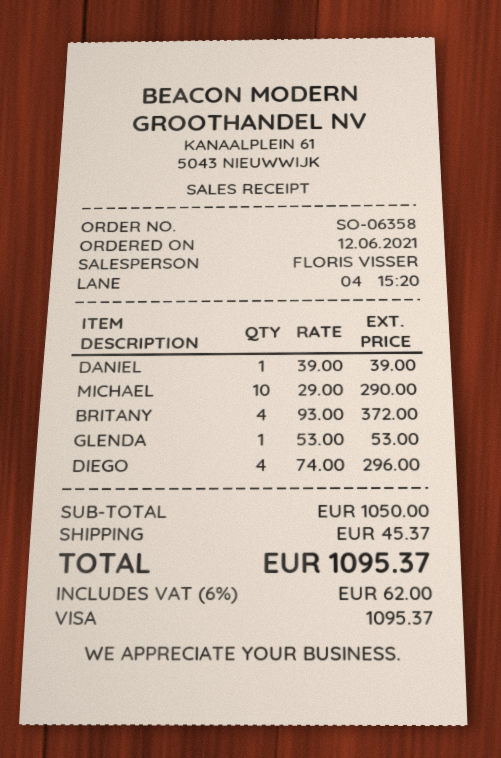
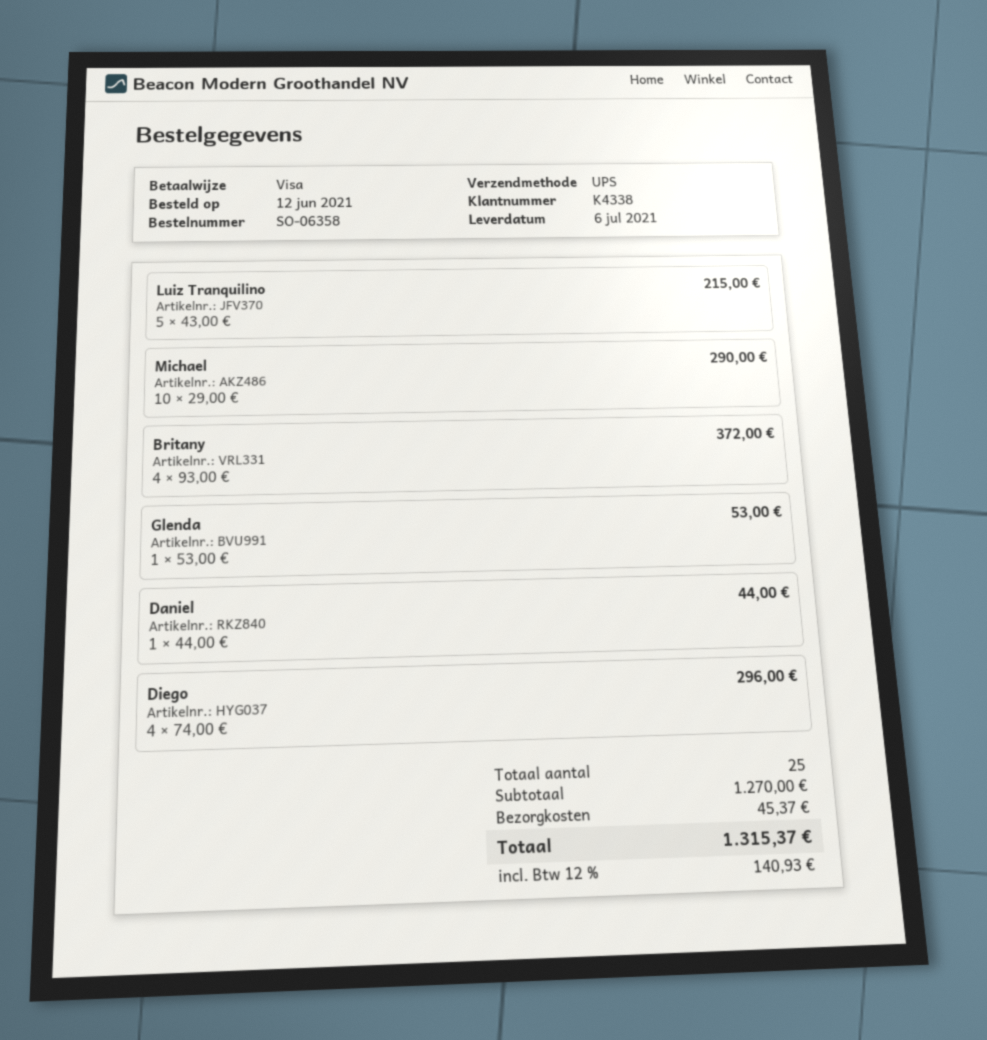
DANIEL: 1 x 39.00 = 39.00 -> 1 x 44.00 = 44.00
Luiz Tranquilino: none -> 5 x 43.00 = 215.00
subtotal: 1050.00 -> 1270.00
tax: 6% = 62.00 -> 12% = 140.93
total: 1095.37 -> 1315.37

